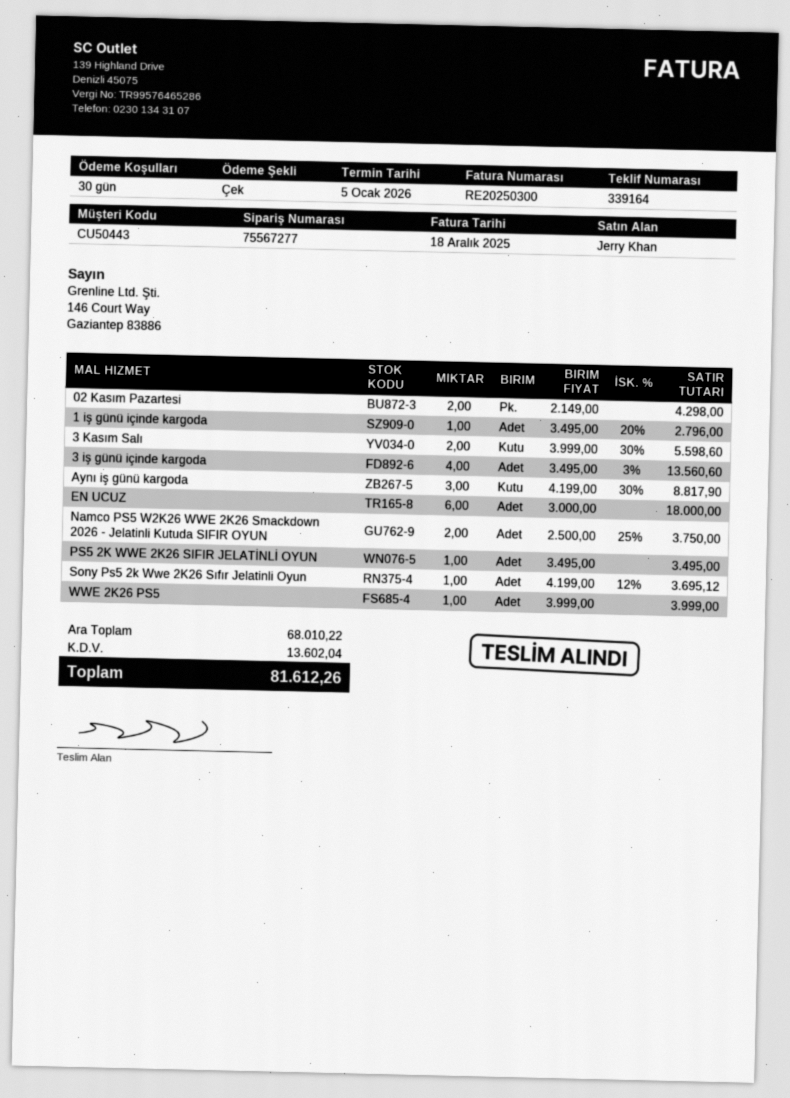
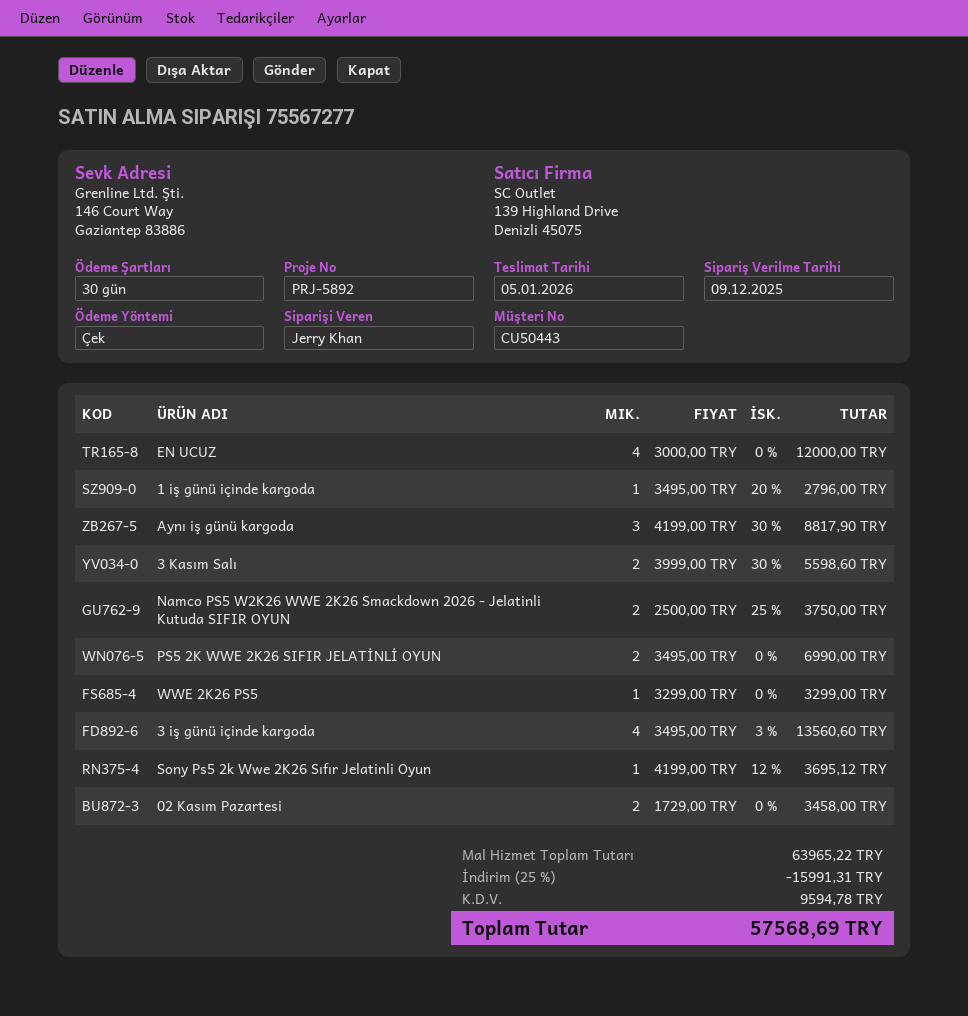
02 Kasım Pazartesi: 2 x 2149.00 = 4298.00 -> 2 x 1729.00 = 3458.00
EN UCUZ: 6 x 3000.00 = 18000.00 -> 4 x 3000.00 = 12000.00
PS5 2K WWE 2K26 SIFIR JELATİNLİ OYUN: 1 x 3495.00 = 3495.00 -> 2 x 3495.00 = 6990.00
WWE 2K26 PS5: 1 x 3999.00 = 3999.00 -> 1 x 3299.00 = 3299.00
subtotal: 68010.22 -> 63965.22
discount: none -> 25% = 15991.31
tax: 13602.04 -> 9594.78
total: 81612.26 -> 57568.69

